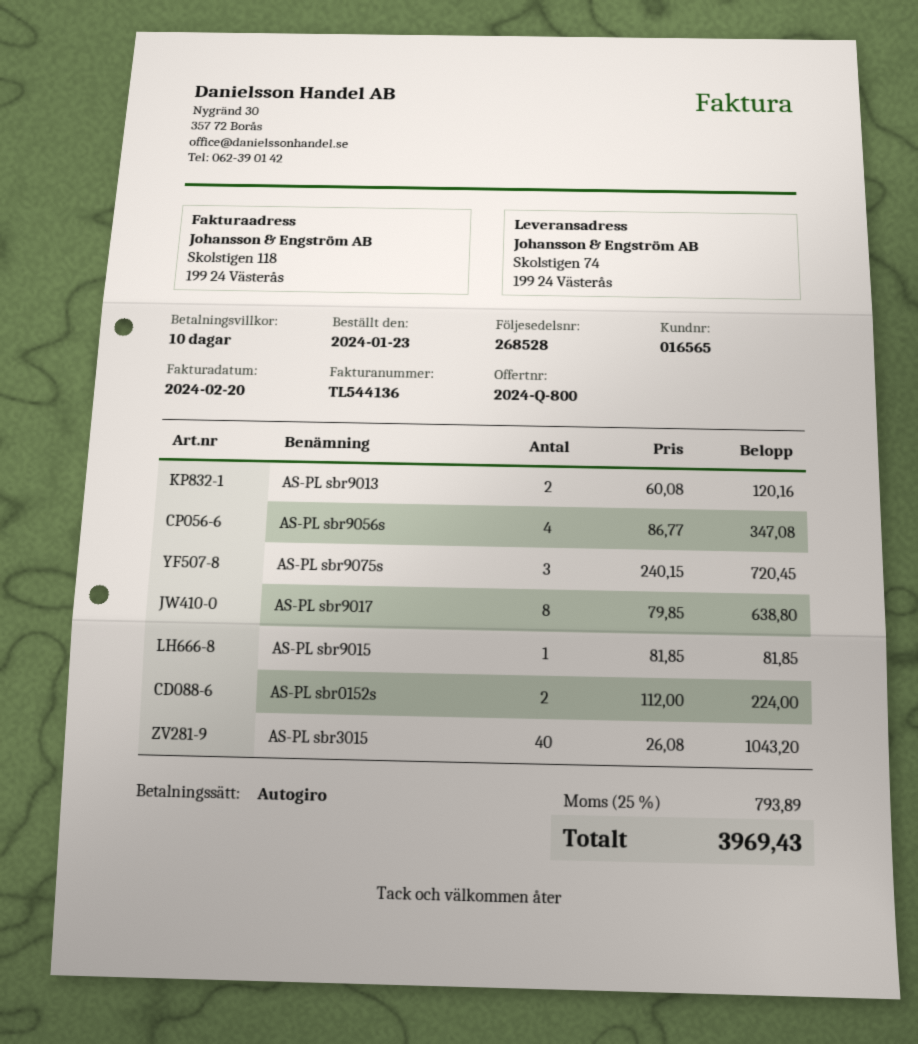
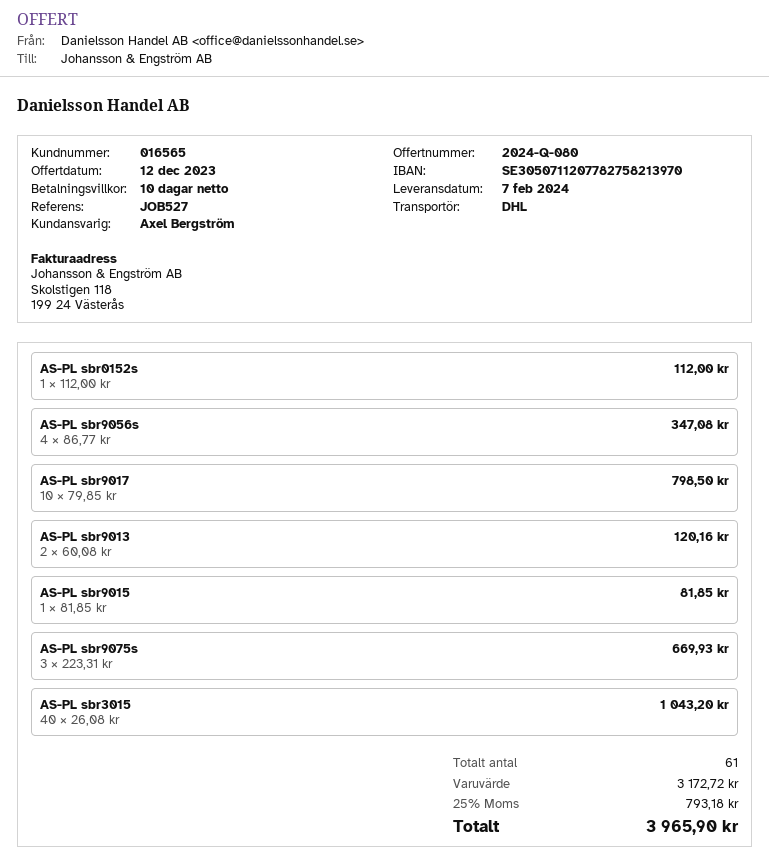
quote number: 2024-Q-800 -> 2024-Q-080
AS-PL sbr9075s: 3 x 240.15 = 720.45 -> 3 x 223.31 = 669.93
AS-PL sbr9017: 8 x 79.85 = 638.80 -> 10 x 79.85 = 798.50
AS-PL sbr0152s: 2 x 112.00 = 224.00 -> 1 x 112.00 = 112.00
tax: 25% = 793.89 -> 25% = 793.18
total: 3969.43 -> 3965.90

